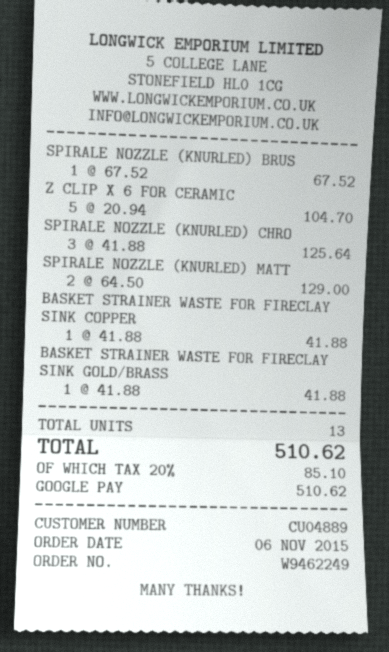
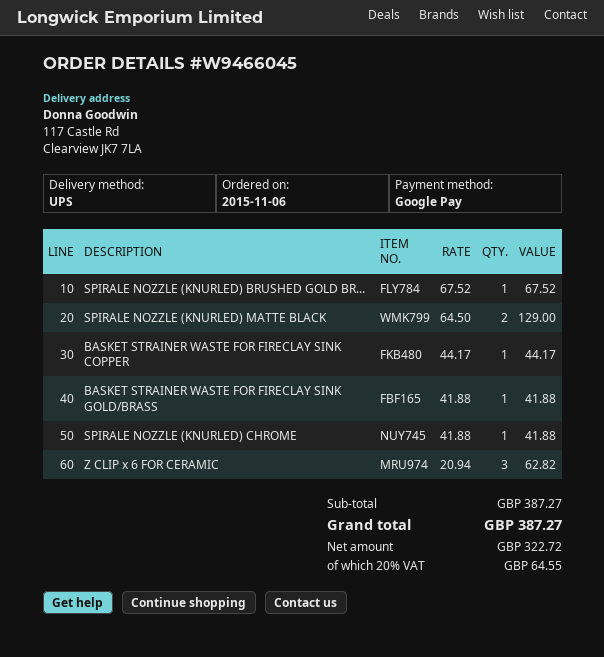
order number: W9462249 -> W9466045
Z CLIP X 6 FOR CERAMIC: 5 x 20.94 = 104.70 -> 3 x 20.94 = 62.82
SPIRALE NOZZLE (KNURLED) CHRO: 3 x 41.88 = 125.64 -> 1 x 41.88 = 41.88
BASKET STRAINER WASTE FOR FIRECLAY SINK COPPER: 1 x 41.88 = 41.88 -> 1 x 44.17 = 44.17
tax: 20% = 85.10 -> 20% = 64.55
total: 510.62 -> 387.27

